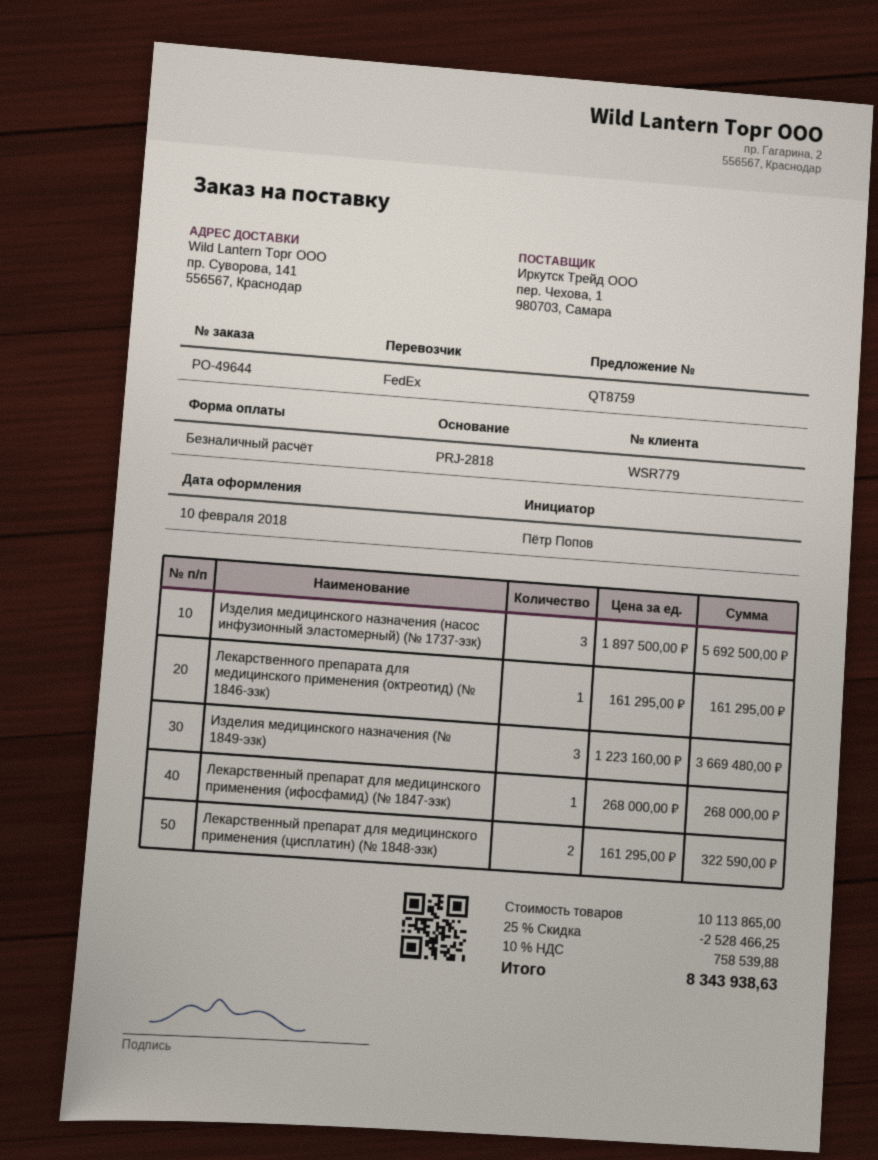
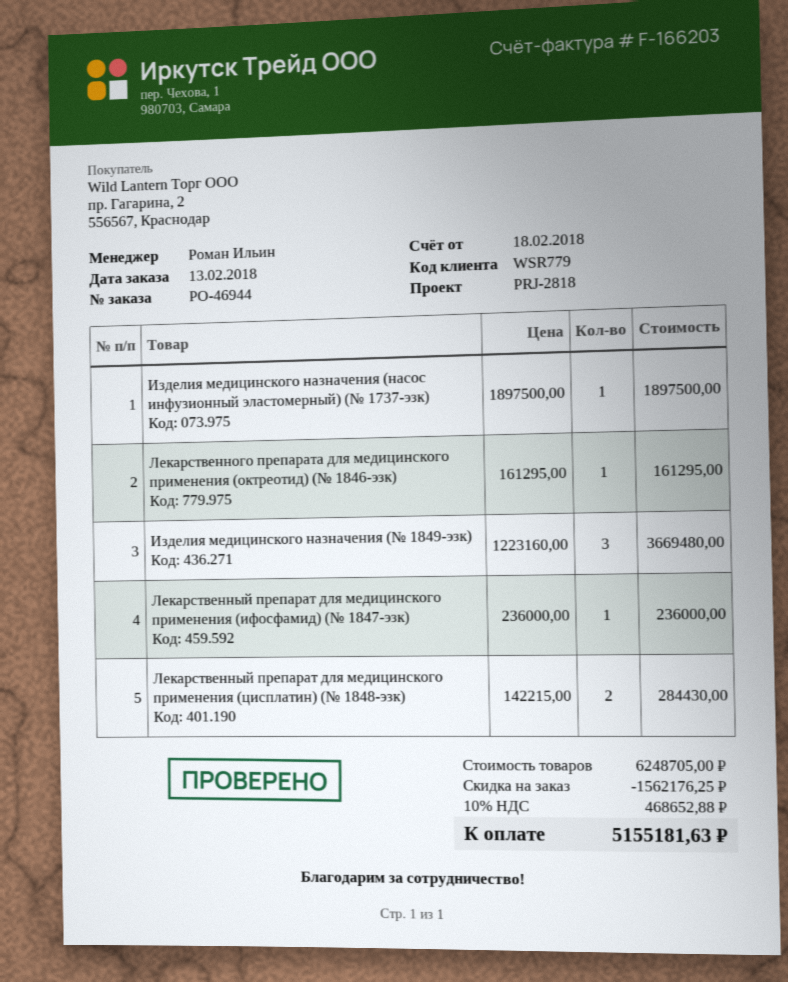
order number: PO-49644 -> PO-46944
order date: 2018-02-10 -> 2018-02-13
Изделия медицинского назначения (насос инфузионный эластомерный) (№ 1737-эзк): 3 x 1897500.00 = 5692500.00 -> 1 x 1897500.00 = 1897500.00
Лекарственный препарат для медицинского применения (ифосфамид) (№ 1847-эзк): 1 x 268000.00 = 268000.00 -> 1 x 236000.00 = 236000.00
Лекарственный препарат для медицинского применения (цисплатин) (№ 1848-эзк): 2 x 161295.00 = 322590.00 -> 2 x 142215.00 = 284430.00
subtotal: 10113865.00 -> 6248705.00
discount: 2528466.25 -> 1562176.25
tax: 10% = 758539.88 -> 10% = 468652.88
total: 8343938.63 -> 5155181.63

